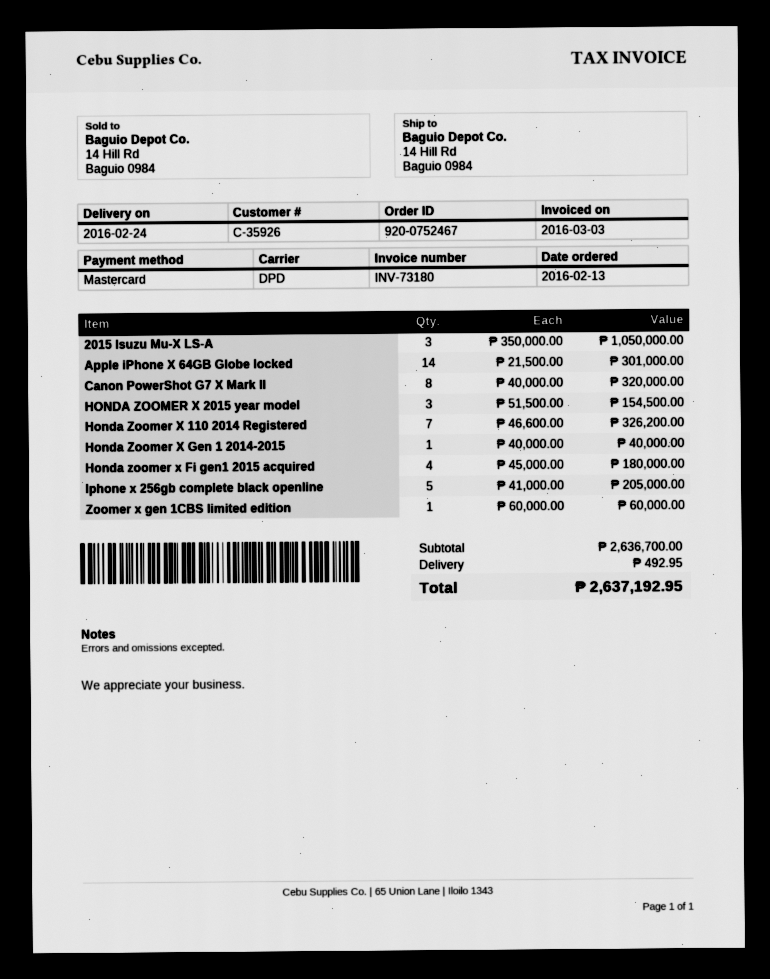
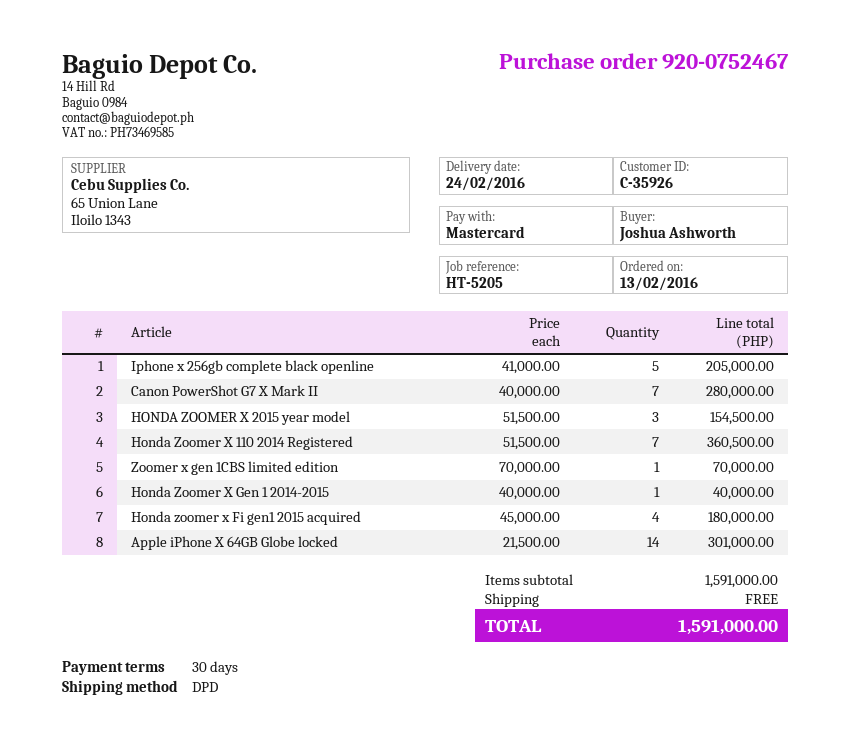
2015 Isuzu Mu-X LS-A: 3 x 350000.00 = 1050000.00 -> none
Canon PowerShot G7 X Mark II: 8 x 40000.00 = 320000.00 -> 7 x 40000.00 = 280000.00
Honda Zoomer X 110 2014 Registered: 7 x 46600.00 = 326200.00 -> 7 x 51500.00 = 360500.00
Zoomer x gen 1CBS limited edition: 1 x 60000.00 = 60000.00 -> 1 x 70000.00 = 70000.00
subtotal: 2636700.00 -> 1591000.00
shipping: 492.95 -> 0.00
total: 2637192.95 -> 1591000.00

